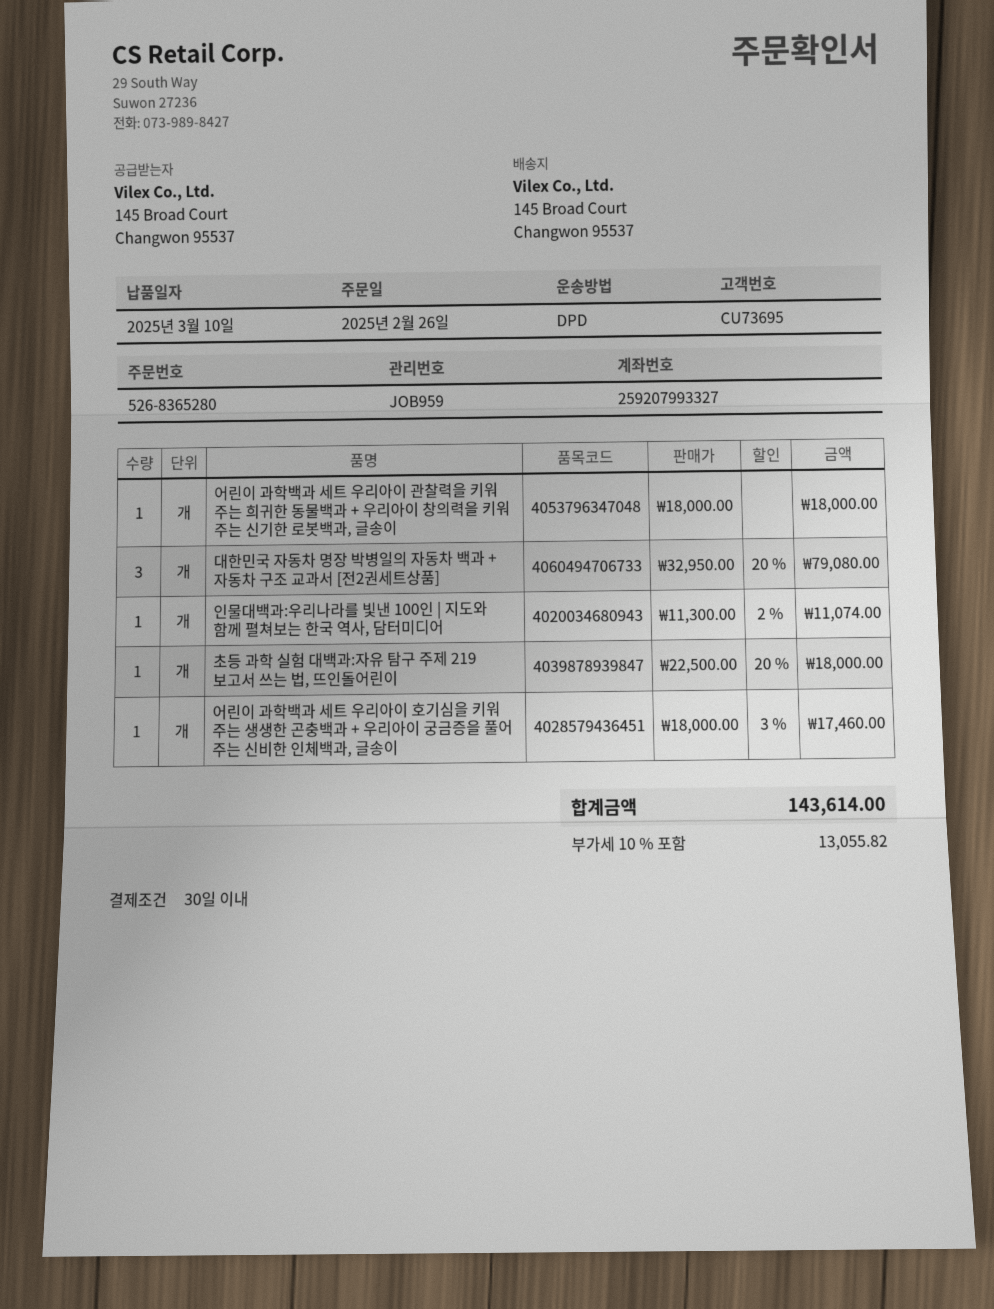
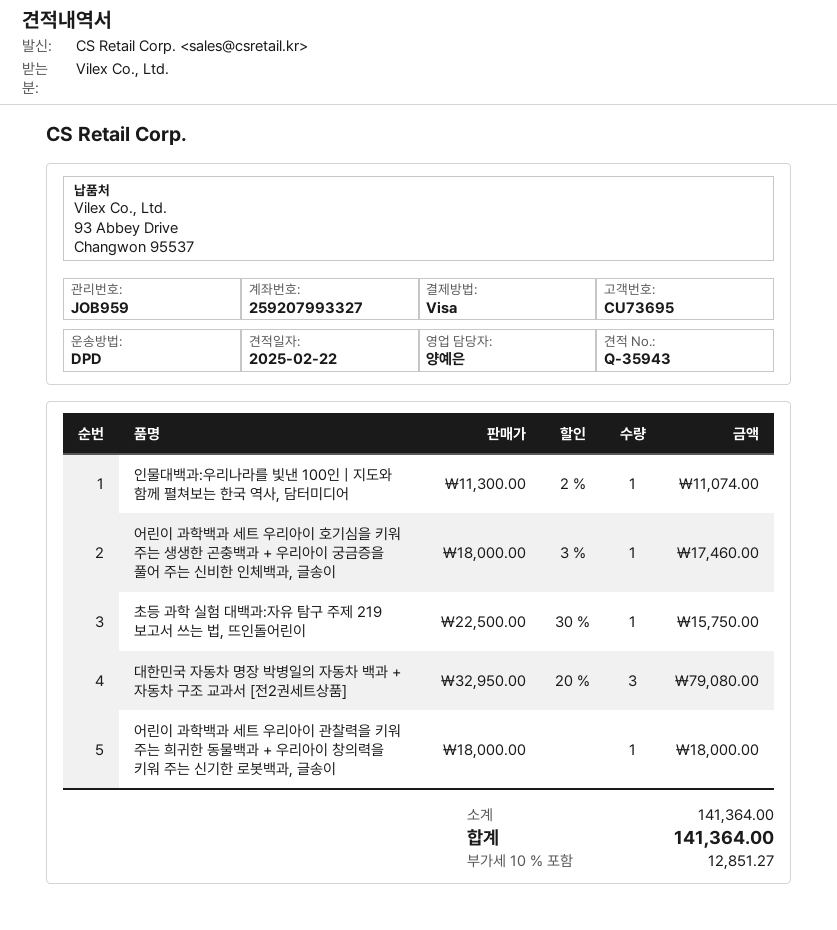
ship to: 145 Broad Court, Changwon 95537 -> 93 Abbey Drive, Changwon 95537
초등 과학 실험 대백과:자유 탐구 주제 219 보고서 쓰는 법, 뜨인돌어린이: 1 x 22500.00 - 20% = 18000.00 -> 1 x 22500.00 - 30% = 15750.00
tax: 10% = 13055.82 -> 10% = 12851.27
total: 143614.00 -> 141364.00

